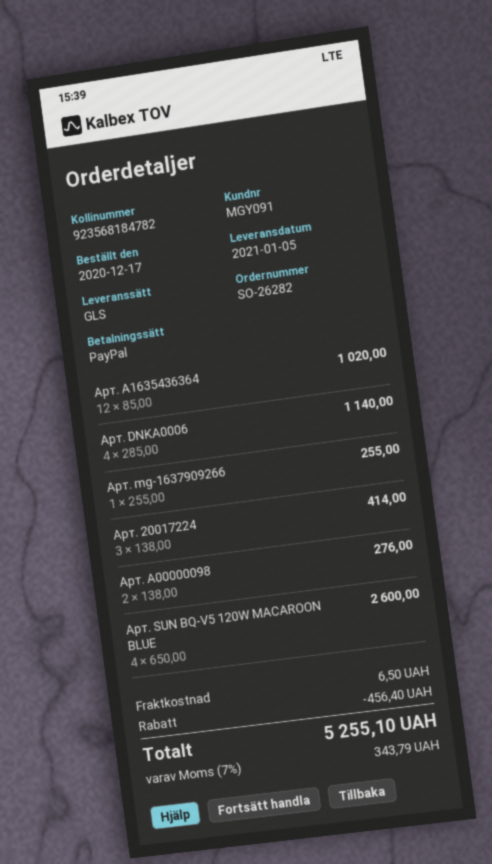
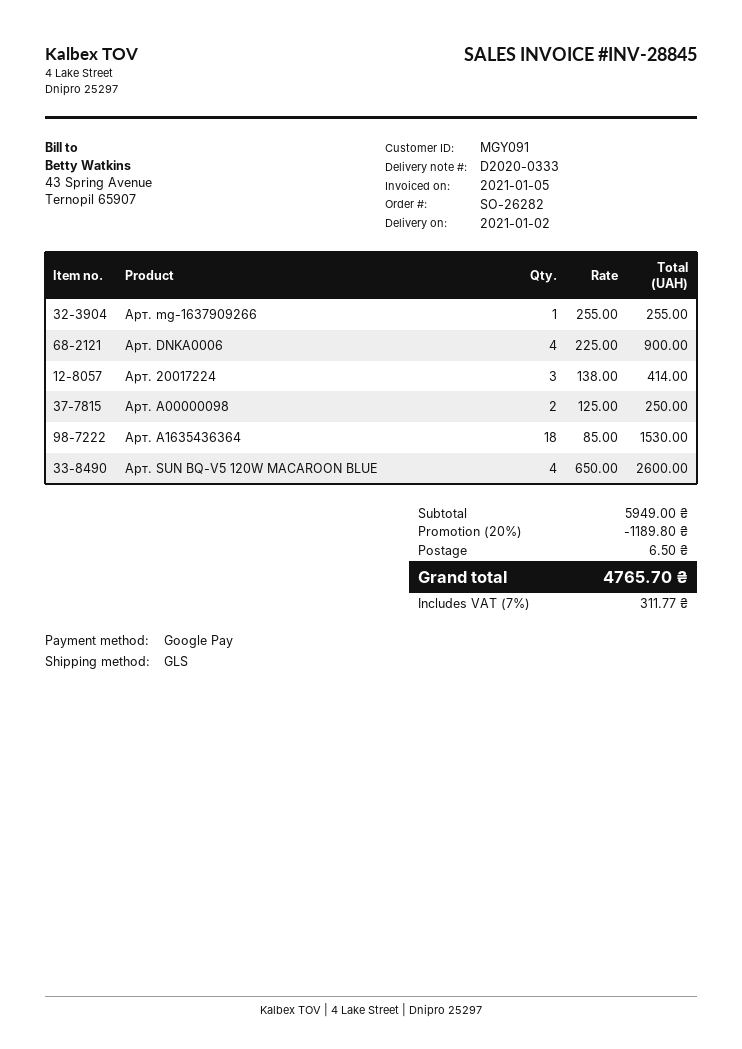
delivery date: 2021-01-05 -> 2021-01-02
payment method: PayPal -> Google Pay
Арт. A1635436364: 12 x 85.00 = 1020.00 -> 18 x 85.00 = 1530.00
Арт. DNKA0006: 4 x 285.00 = 1140.00 -> 4 x 225.00 = 900.00
Арт. A00000098: 2 x 138.00 = 276.00 -> 2 x 125.00 = 250.00
discount: 456.40 -> 1189.80
tax: 7% = 343.79 -> 7% = 311.77
total: 5255.10 -> 4765.70

